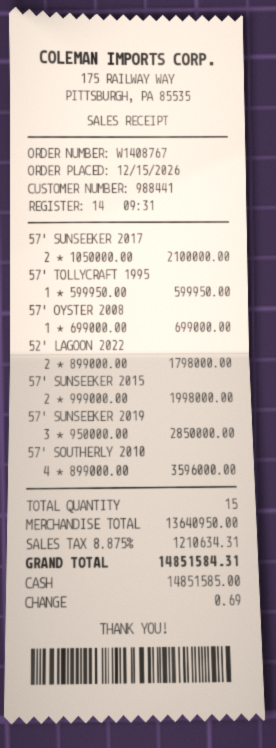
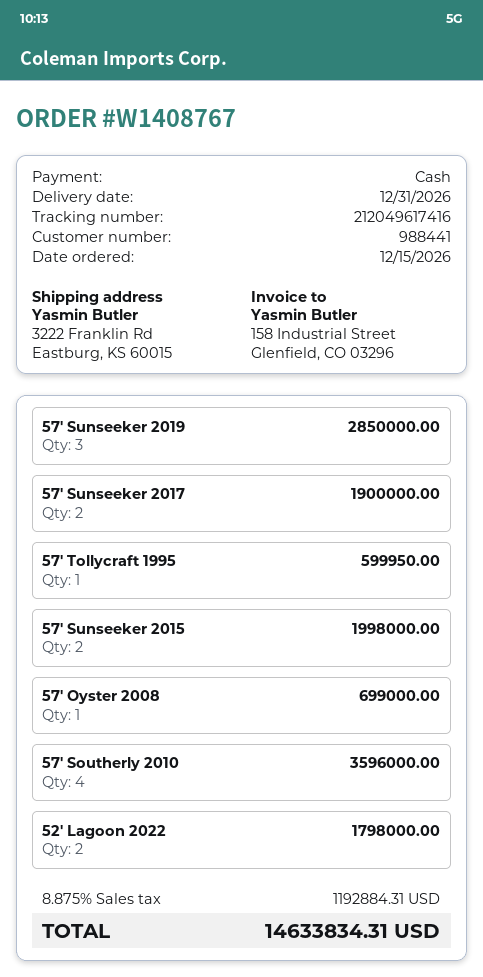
57' SUNSEEKER 2017: 2 for 2100000.00 -> 2 for 1900000.00
tax: 8.875% = 1210634.31 -> 8.875% = 1192884.31
total: 14851584.31 -> 14633834.31

